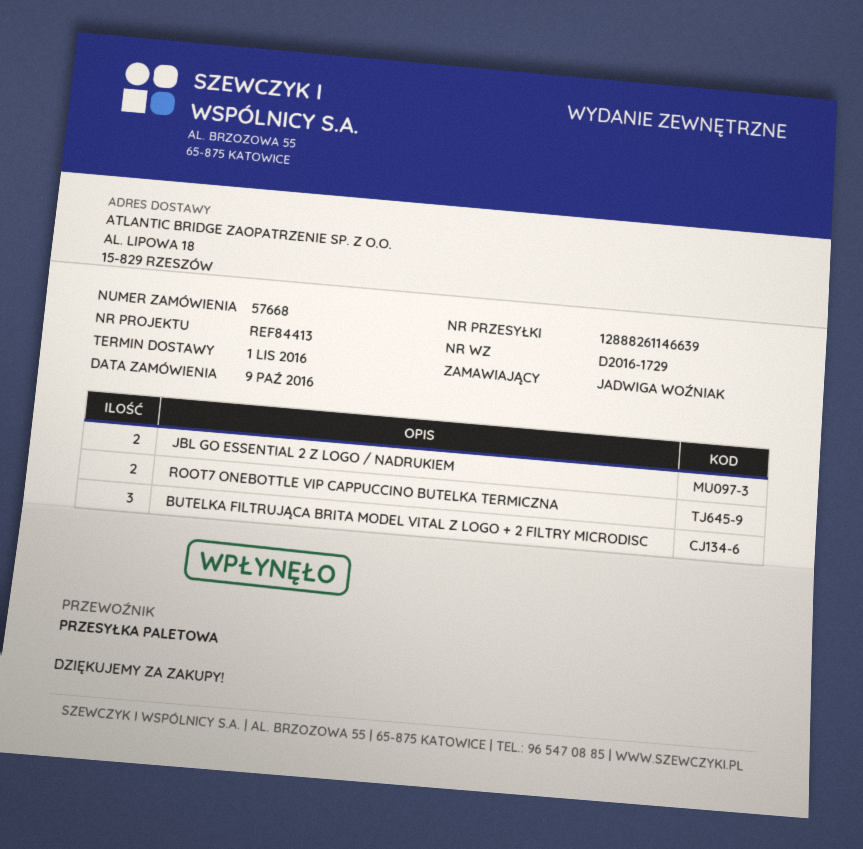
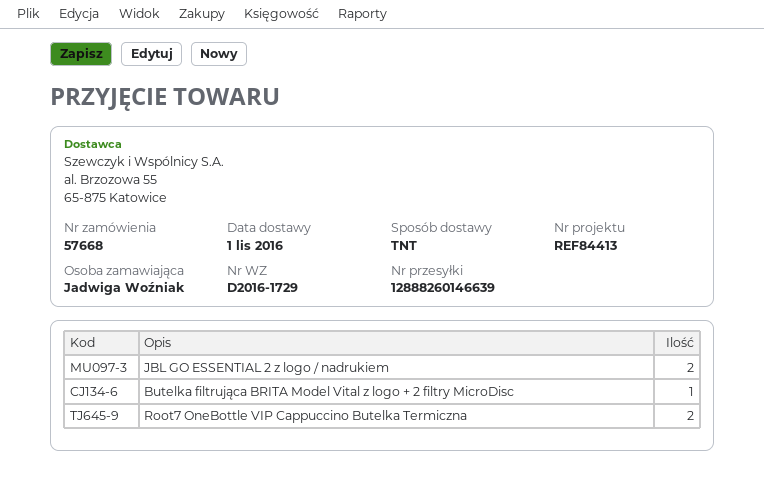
shipping method: pallet freight -> TNT
tracking number: 12888261146639 -> 12888260146639
BUTELKA FILTRUJĄCA BRITA MODEL VITAL Z LOGO + 2 FILTRY MICRODISC: 3 -> 1

